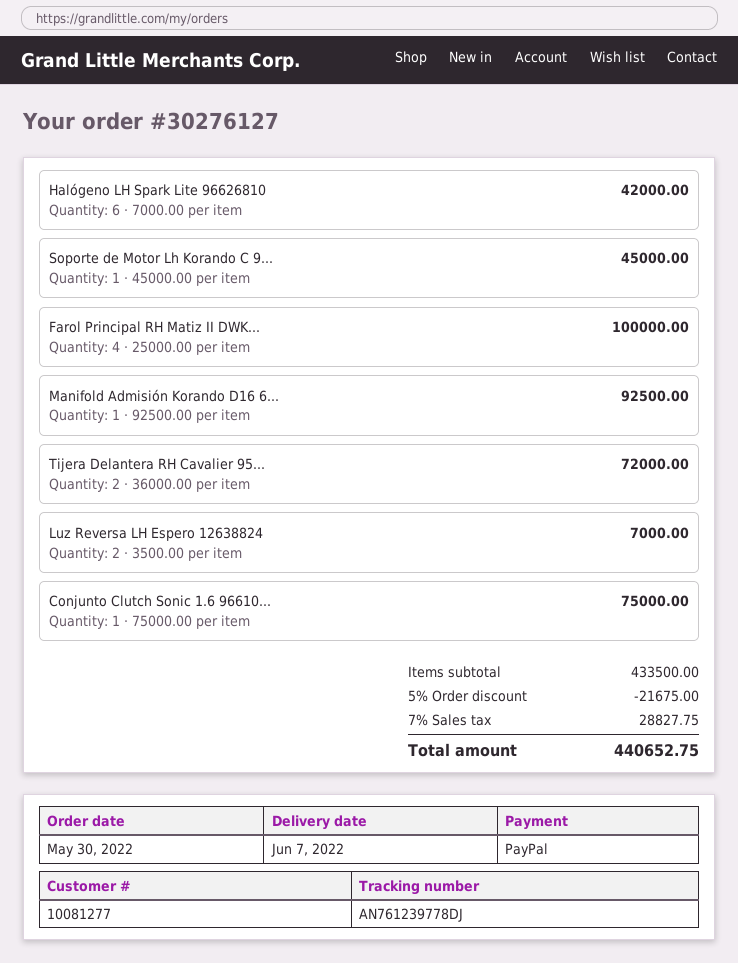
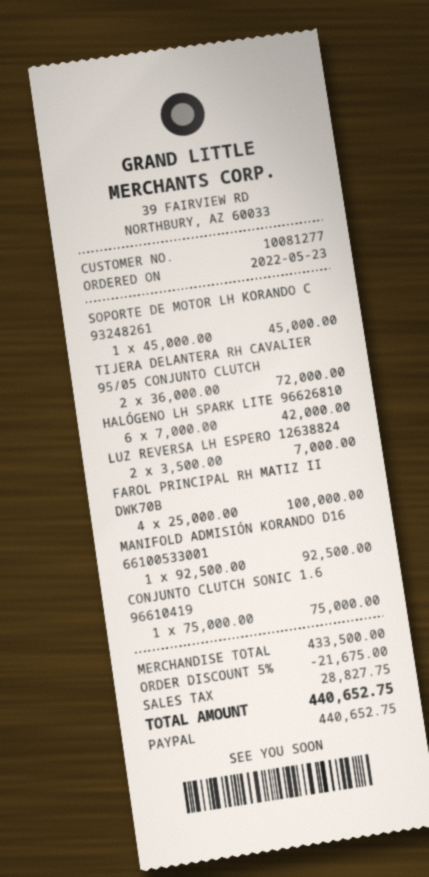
order date: 2022-05-30 -> 2022-05-23

